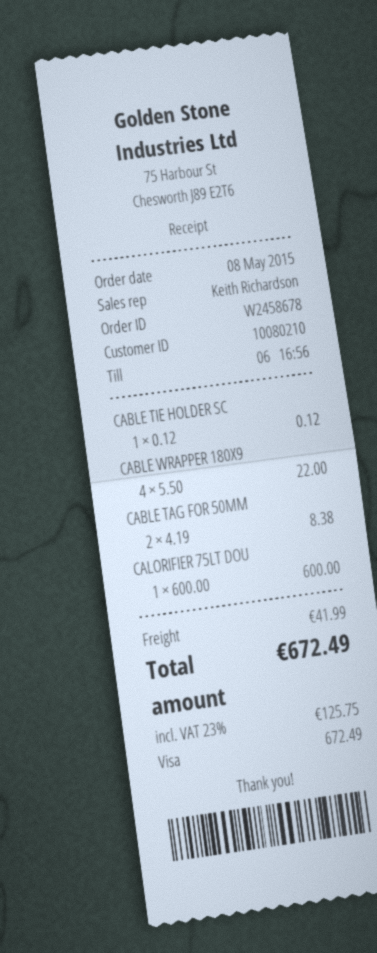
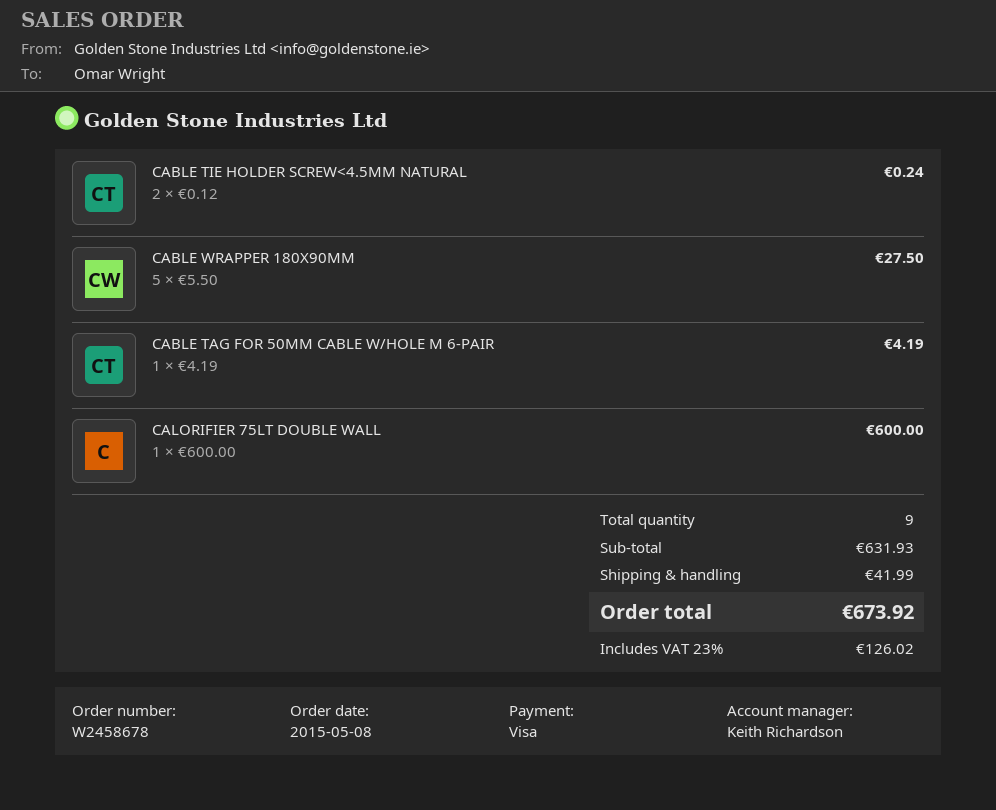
CABLE TIE HOLDER SC: 1 x 0.12 = 0.12 -> 2 x 0.12 = 0.24
CABLE WRAPPER 180X9: 4 x 5.50 = 22.00 -> 5 x 5.50 = 27.50
CABLE TAG FOR 50MM: 2 x 4.19 = 8.38 -> 1 x 4.19 = 4.19
tax: 23% = 125.75 -> 23% = 126.02
total: 672.49 -> 673.92

